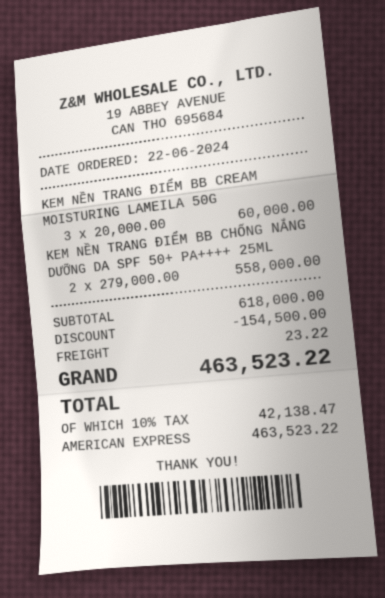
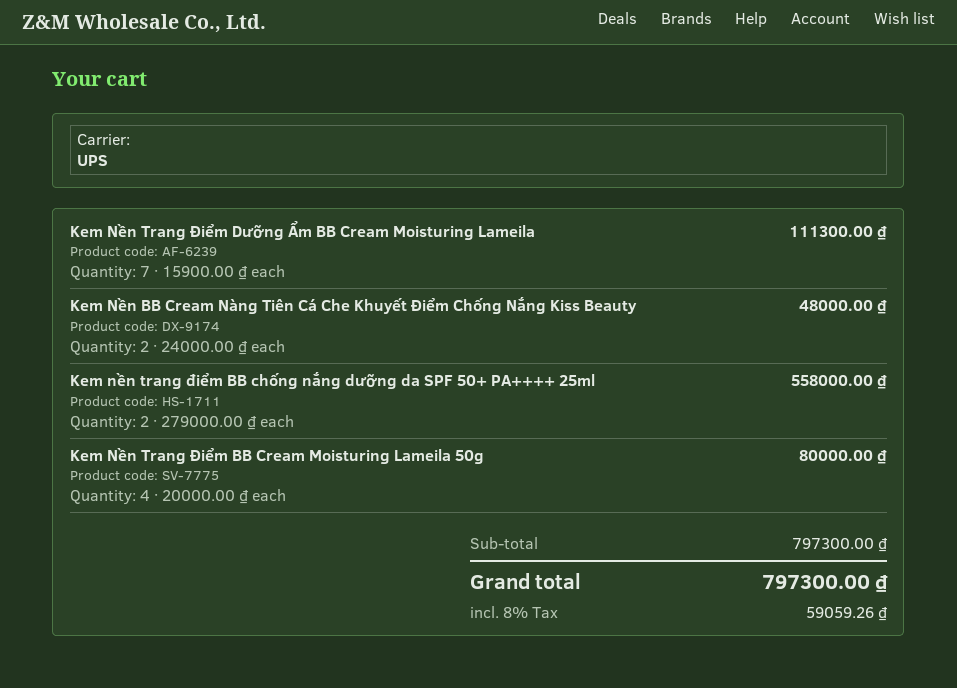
KEM NỀN TRANG ĐIỂM BB CREAM MOISTURING LAMEILA 50G: 3 x 20000.00 = 60000.00 -> 4 x 20000.00 = 80000.00
Kem Nền Trang Điểm Dưỡng Ẩm BB Cream Moisturing Lameila: none -> 7 x 15900.00 = 111300.00
Kem Nền BB Cream Nàng Tiên Cá Che Khuyết Điểm Chống Nắng Kiss Beauty: none -> 2 x 24000.00 = 48000.00
subtotal: 618000.00 -> 797300.00
discount: 154500.00 -> none
shipping: 23.22 -> none
tax: 10% = 42138.47 -> 8% = 59059.26
total: 463523.22 -> 797300.00

